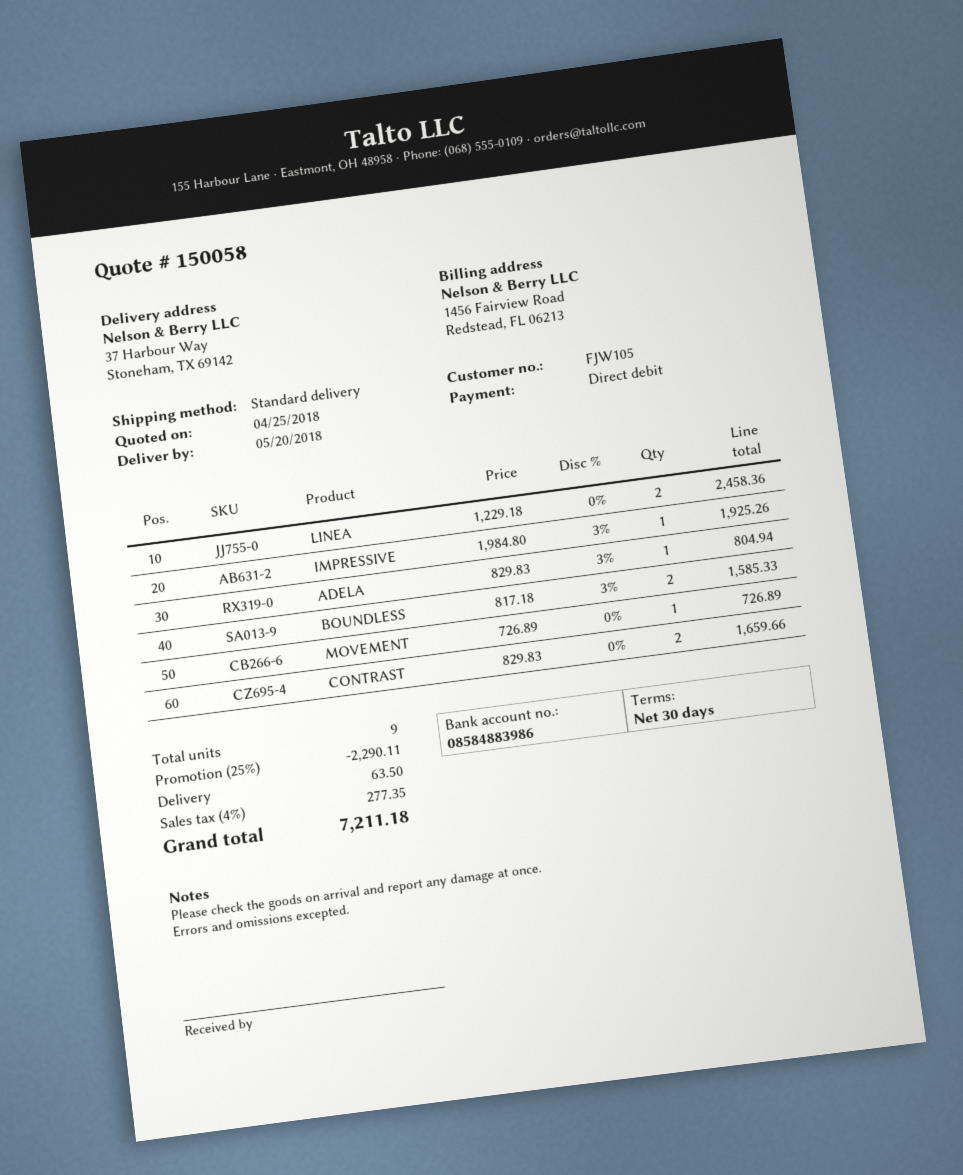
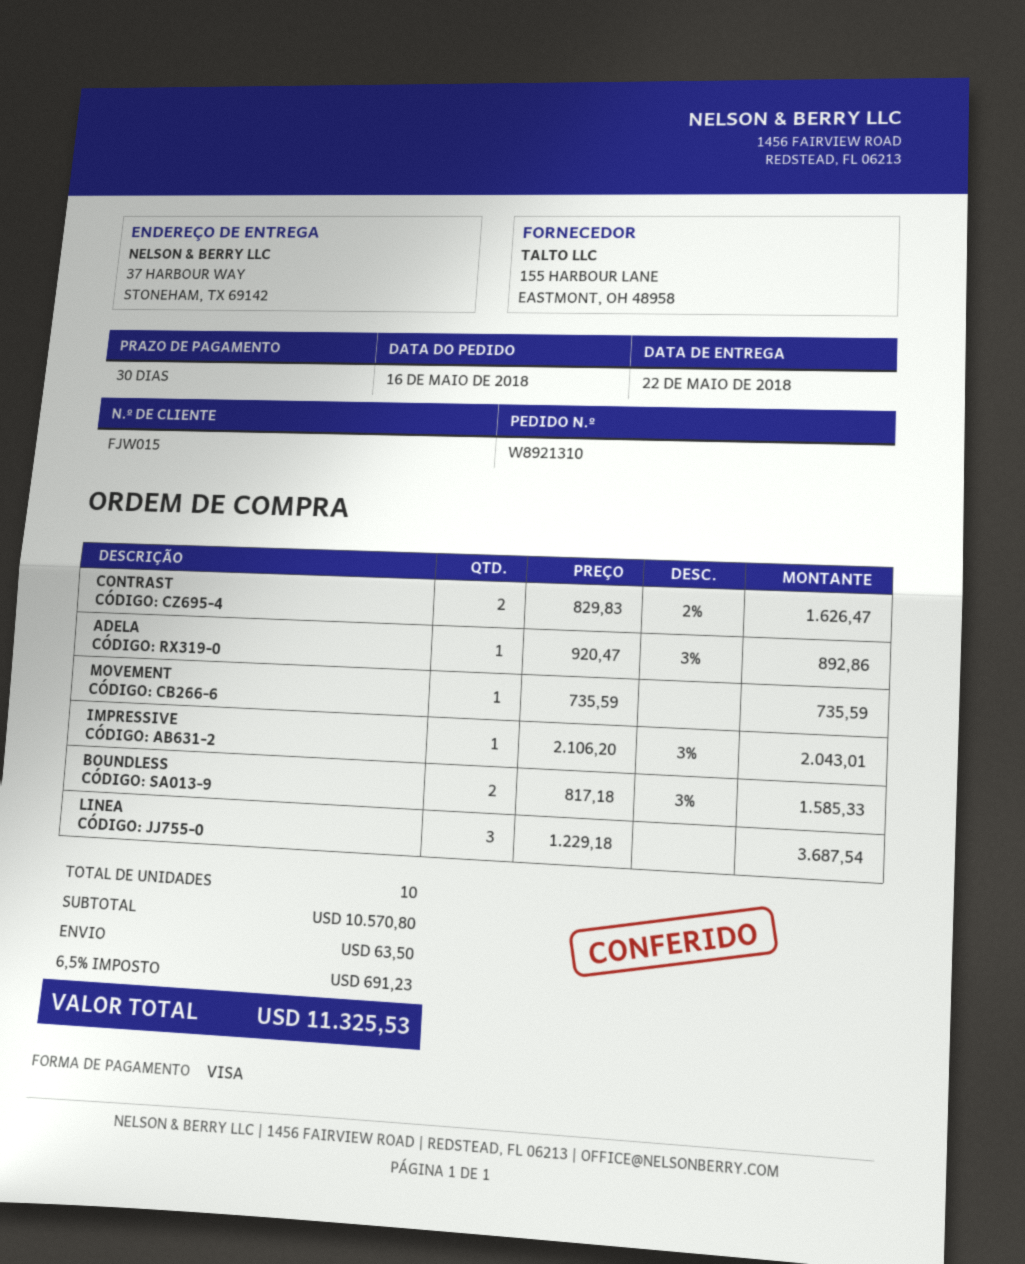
delivery date: 2018-05-20 -> 2018-05-22
customer number: FJW105 -> FJW015
payment method: direct debit -> Visa
LINEA: 2 x 1229.18 = 2458.36 -> 3 x 1229.18 = 3687.54
IMPRESSIVE: 1 x 1984.80 - 3% = 1925.26 -> 1 x 2106.20 - 3% = 2043.01
ADELA: 1 x 829.83 - 3% = 804.94 -> 1 x 920.47 - 3% = 892.86
MOVEMENT: 1 x 726.89 = 726.89 -> 1 x 735.59 = 735.59
CONTRAST: 2 x 829.83 = 1659.66 -> 2 x 829.83 - 2% = 1626.47
total quantity: 9 -> 10
discount: 25% = 2290.11 -> none
tax: 4% = 277.35 -> 6.5% = 691.23
total: 7211.18 -> 11325.53

